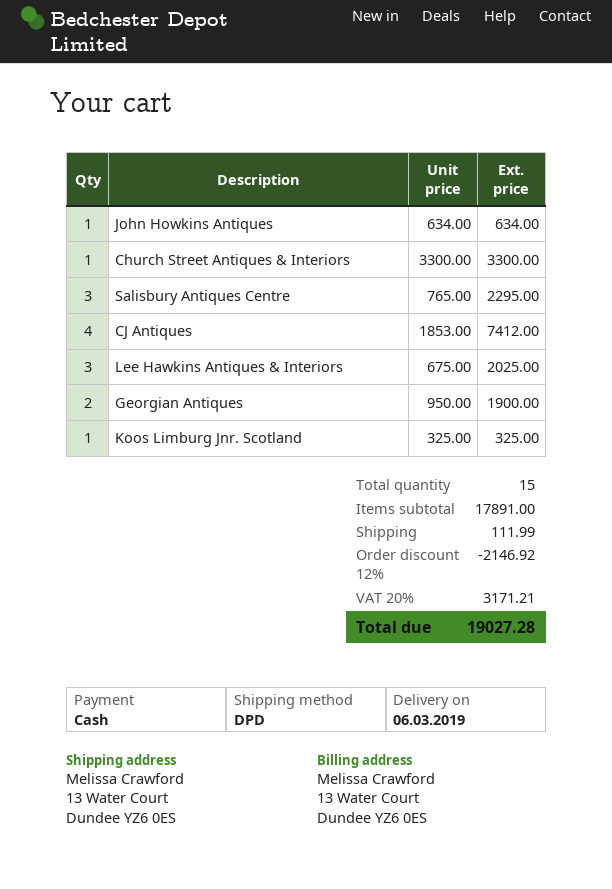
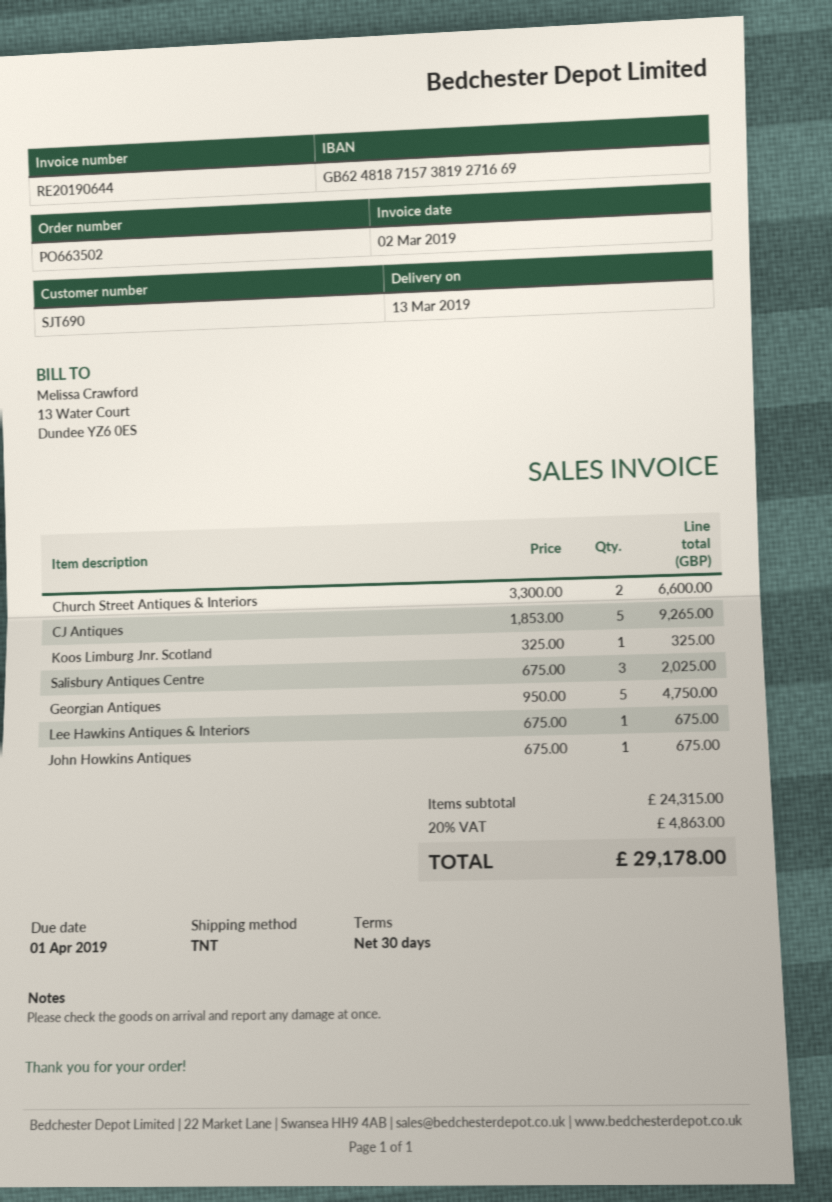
delivery date: 2019-03-06 -> 2019-03-13
shipping method: DPD -> TNT
John Howkins Antiques: 1 x 634.00 = 634.00 -> 1 x 675.00 = 675.00
Church Street Antiques & Interiors: 1 x 3300.00 = 3300.00 -> 2 x 3300.00 = 6600.00
Salisbury Antiques Centre: 3 x 765.00 = 2295.00 -> 3 x 675.00 = 2025.00
CJ Antiques: 4 x 1853.00 = 7412.00 -> 5 x 1853.00 = 9265.00
Lee Hawkins Antiques & Interiors: 3 x 675.00 = 2025.00 -> 1 x 675.00 = 675.00
Georgian Antiques: 2 x 950.00 = 1900.00 -> 5 x 950.00 = 4750.00
subtotal: 17891.00 -> 24315.00
discount: 12% = 2146.92 -> none
shipping: 111.99 -> none
tax: 20% = 3171.21 -> 20% = 4863.00
total: 19027.28 -> 29178.00

